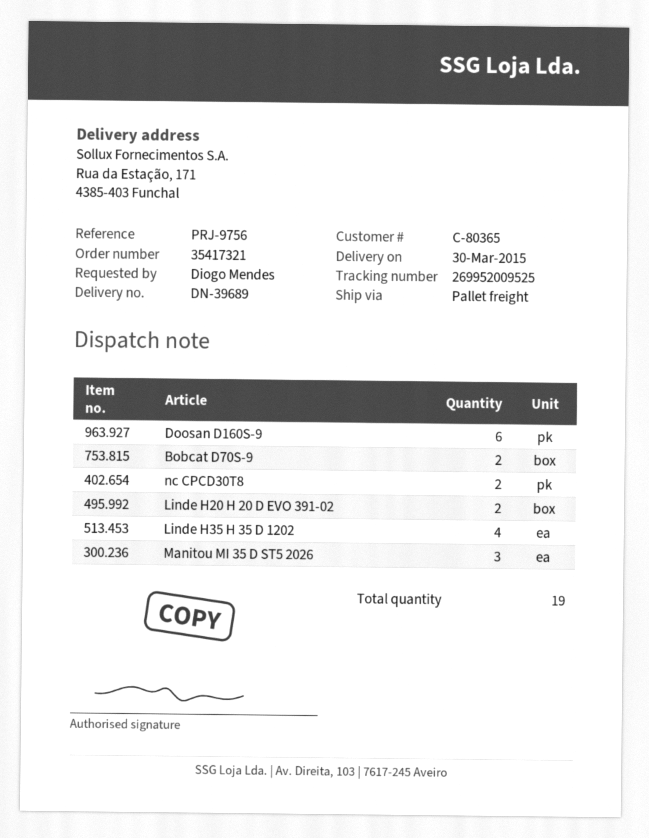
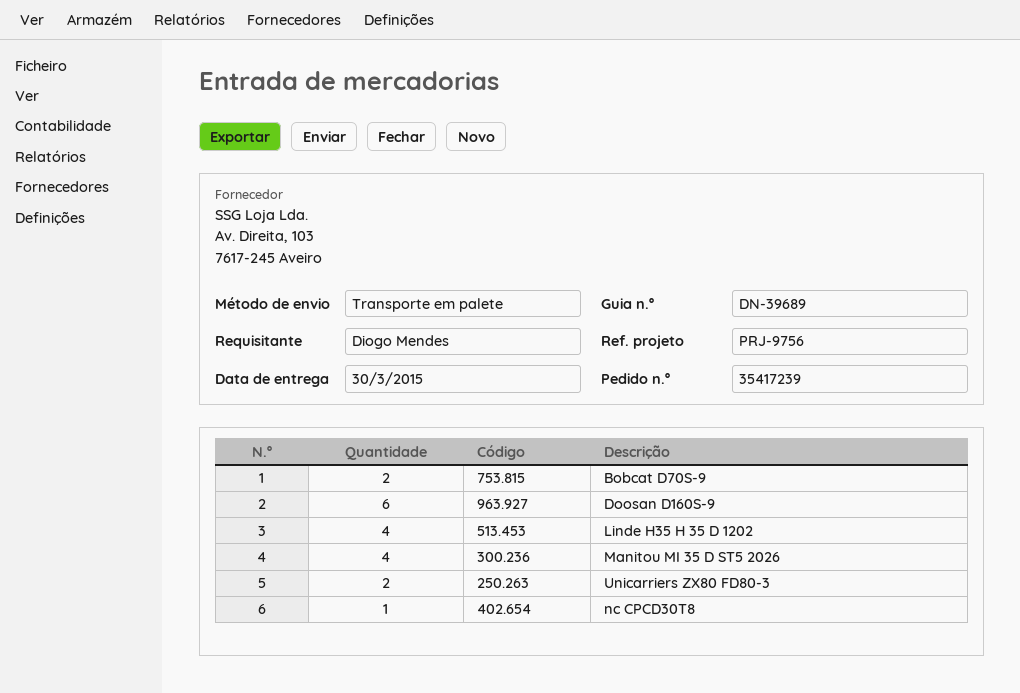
order number: 35417321 -> 35417239
nc CPCD30T8: 2 -> 1
Linde H20 H 20 D EVO 391-02: 2 -> none
Manitou MI 35 D ST5 2026: 3 -> 4
Unicarriers ZX80 FD80-3: none -> 2

